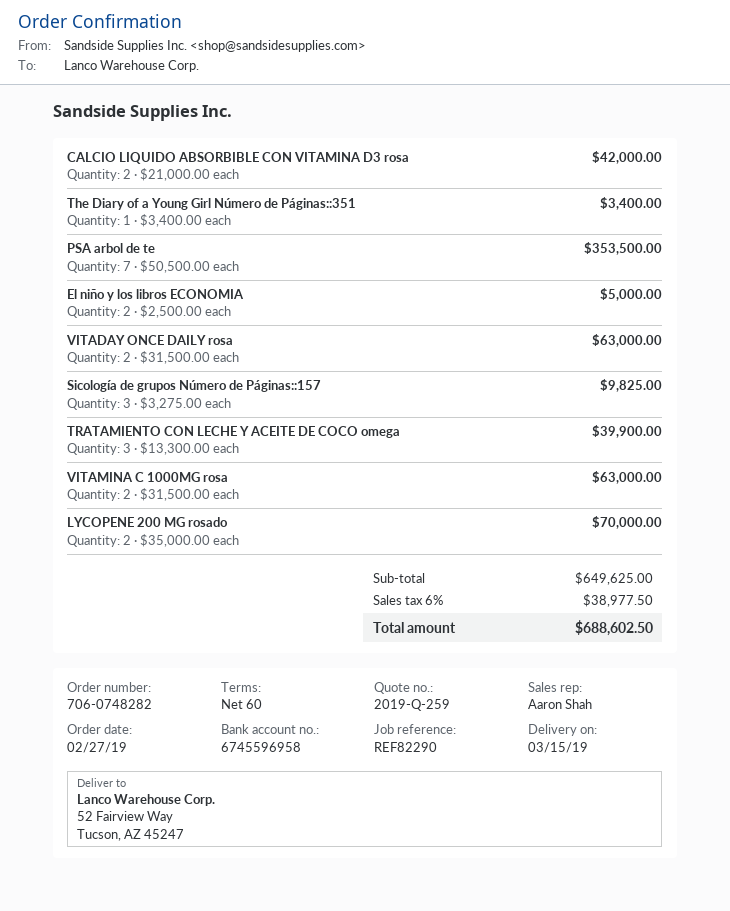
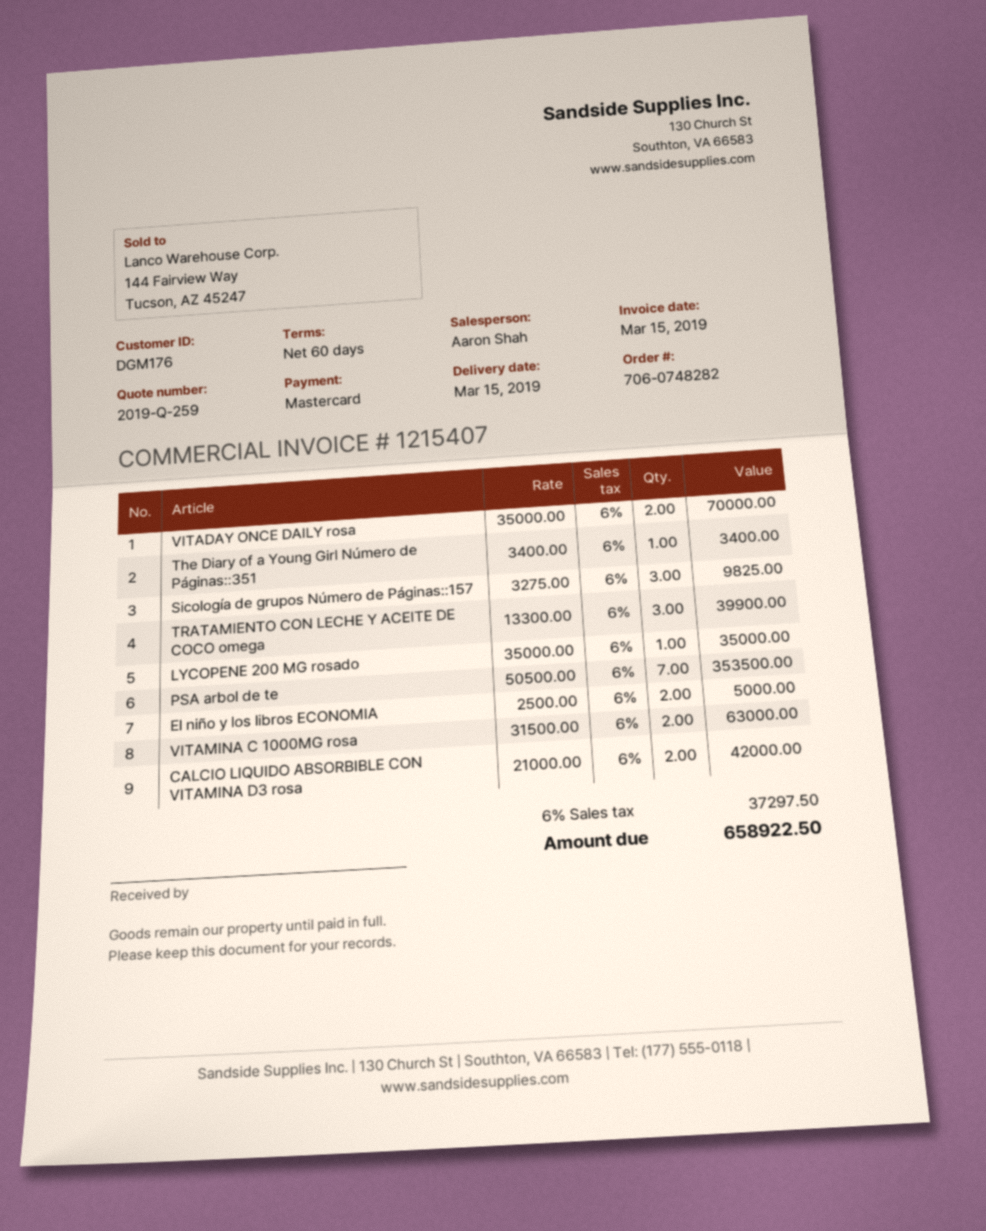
VITADAY ONCE DAILY rosa: 2 x 31500.00 = 63000.00 -> 2 x 35000.00 = 70000.00
LYCOPENE 200 MG rosado: 2 x 35000.00 = 70000.00 -> 1 x 35000.00 = 35000.00
tax: 6% = 38977.50 -> 6% = 37297.50
total: 688602.50 -> 658922.50

